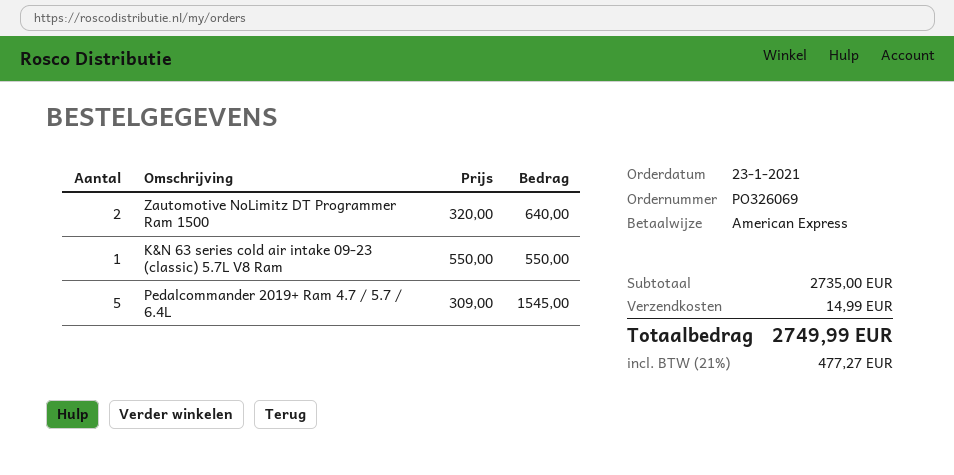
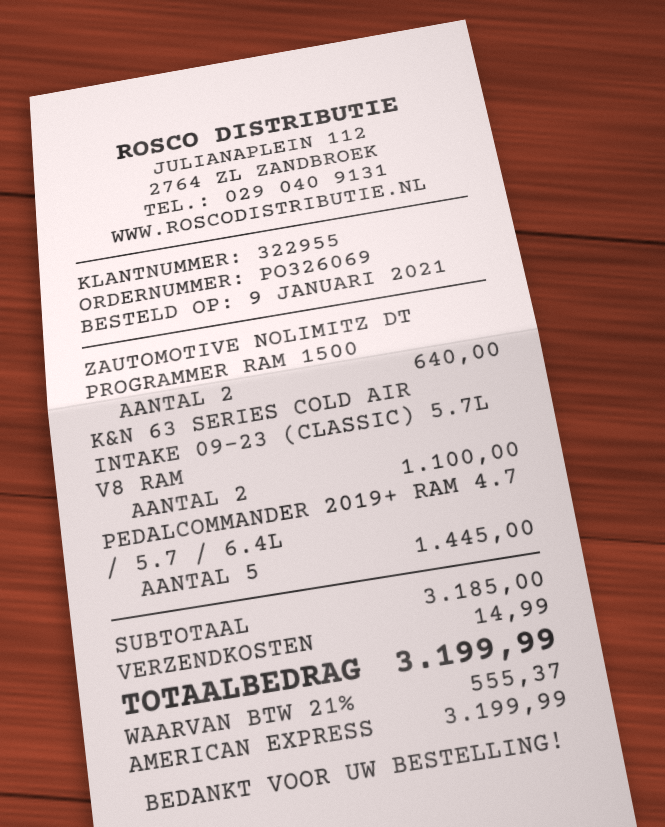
order date: 2021-01-23 -> 2021-01-09
K&N 63 series cold air intake 09-23 (classic) 5.7L V8 Ram: 1 for 550.00 -> 2 for 1100.00
Pedalcommander 2019+ Ram 4.7 / 5.7 / 6.4L: 5 for 1545.00 -> 5 for 1445.00
subtotal: 2735.00 -> 3185.00
tax: 21% = 477.27 -> 21% = 555.37
total: 2749.99 -> 3199.99

